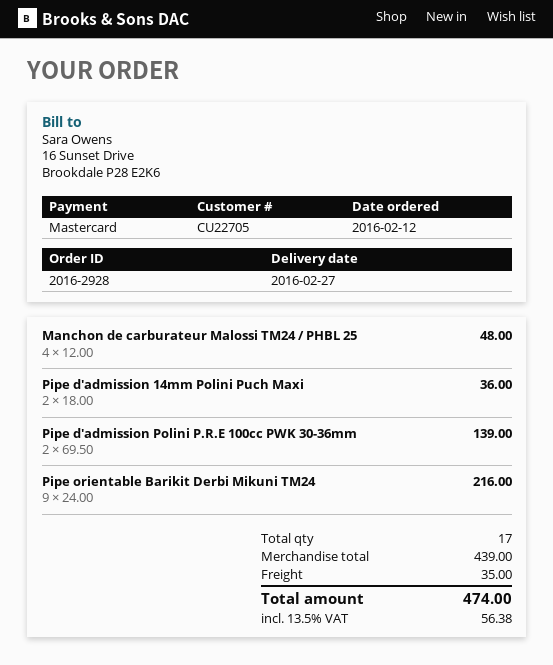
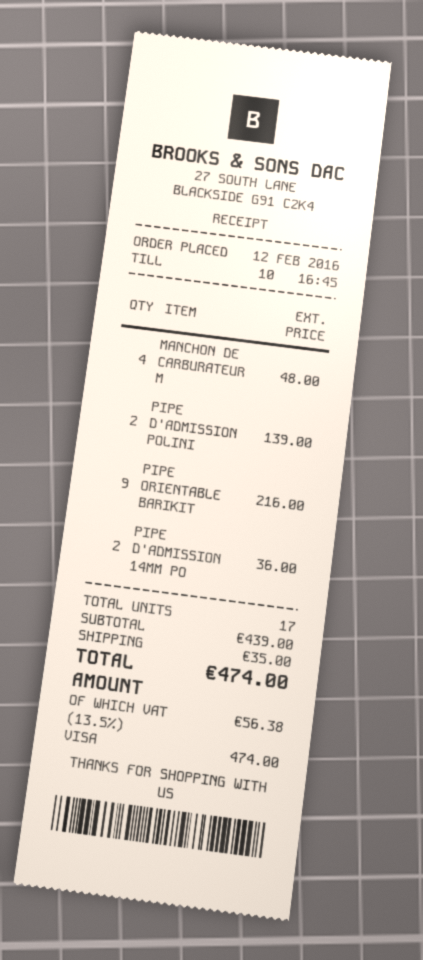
payment method: Mastercard -> Visa

